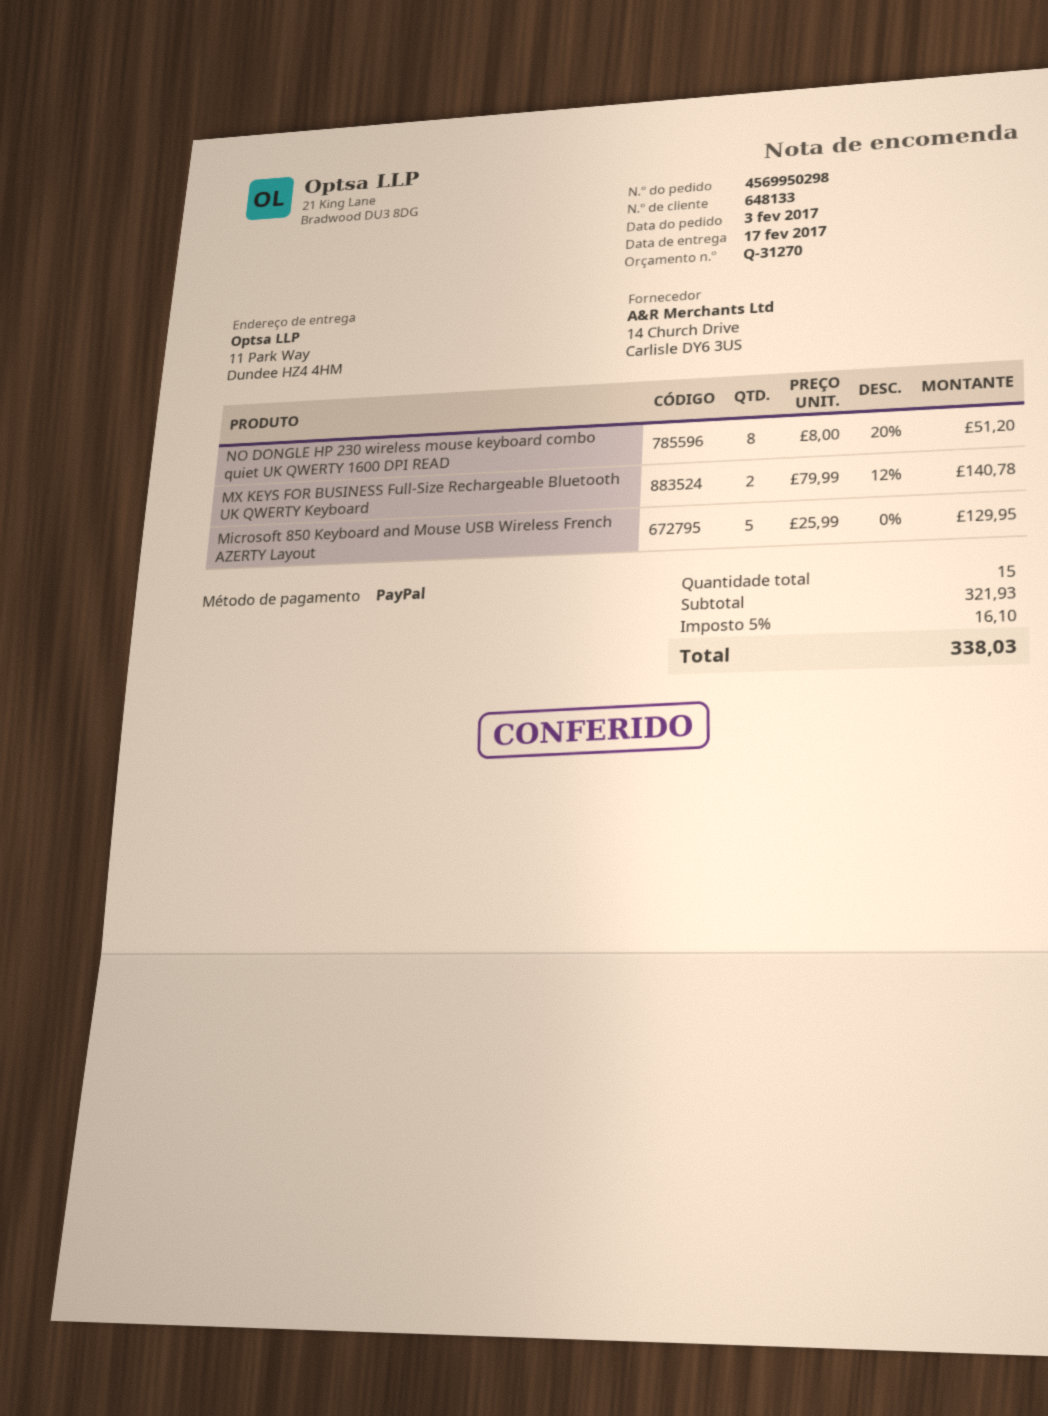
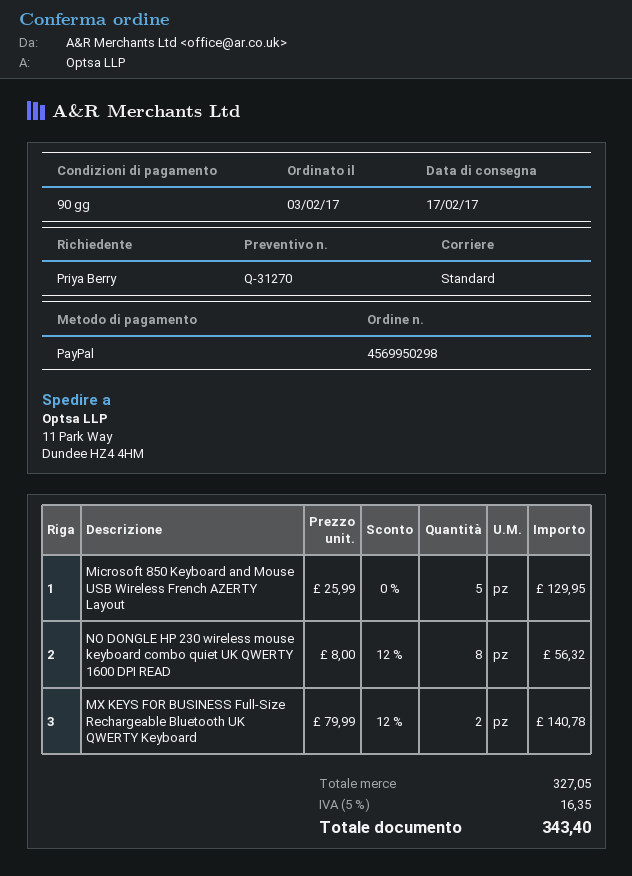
NO DONGLE HP 230 wireless mouse keyboard combo quiet UK QWERTY 1600 DPI READ: 8 x 8.00 - 20% = 51.20 -> 8 x 8.00 - 12% = 56.32
subtotal: 321.93 -> 327.05
tax: 5% = 16.10 -> 5% = 16.35
total: 338.03 -> 343.40

